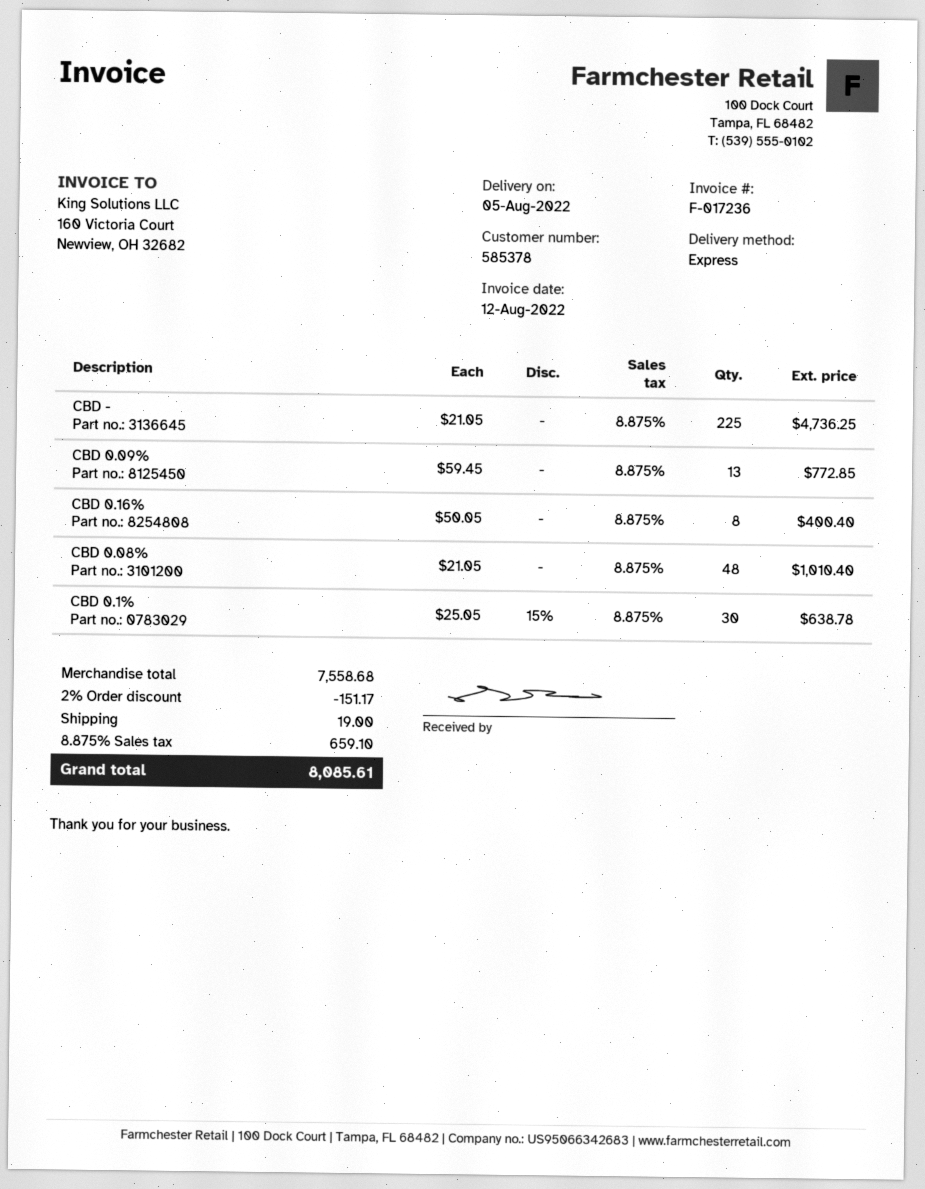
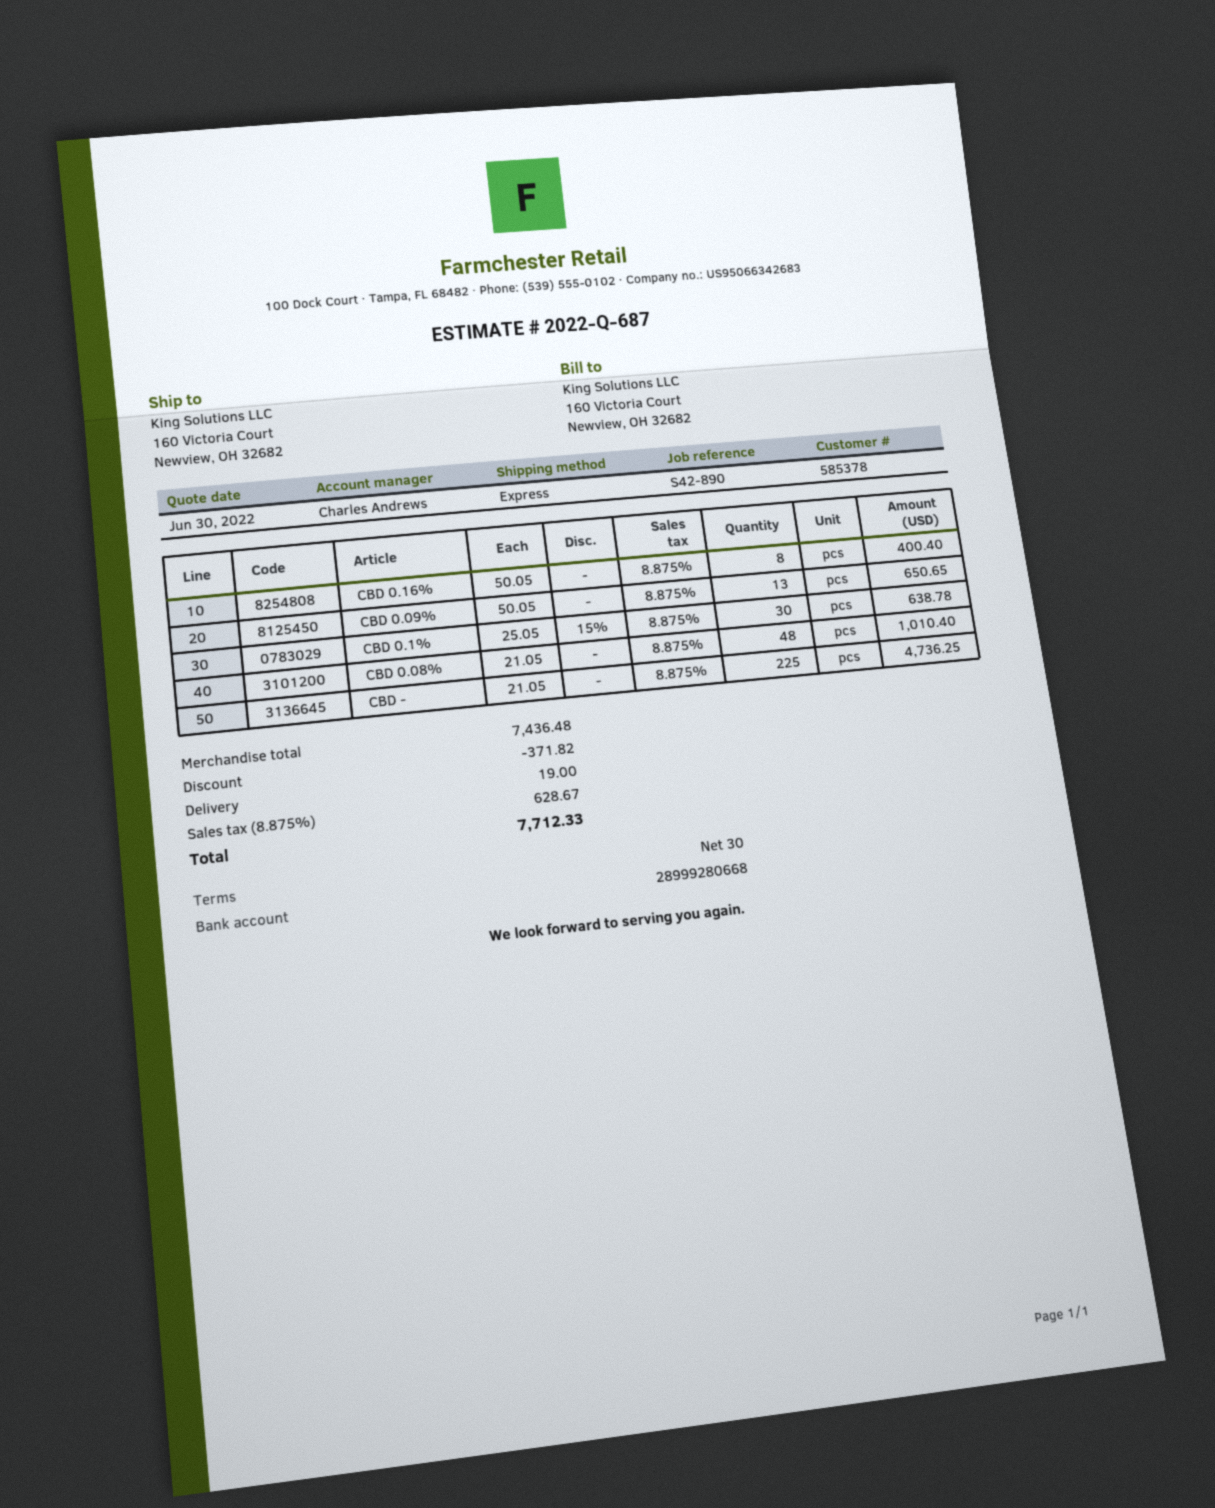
CBD 0.09%: 13 x 59.45 = 772.85 -> 13 x 50.05 = 650.65
subtotal: 7558.68 -> 7436.48
discount: 151.17 -> 371.82
tax: 8.875% = 659.10 -> 8.875% = 628.67
total: 8085.61 -> 7712.33

